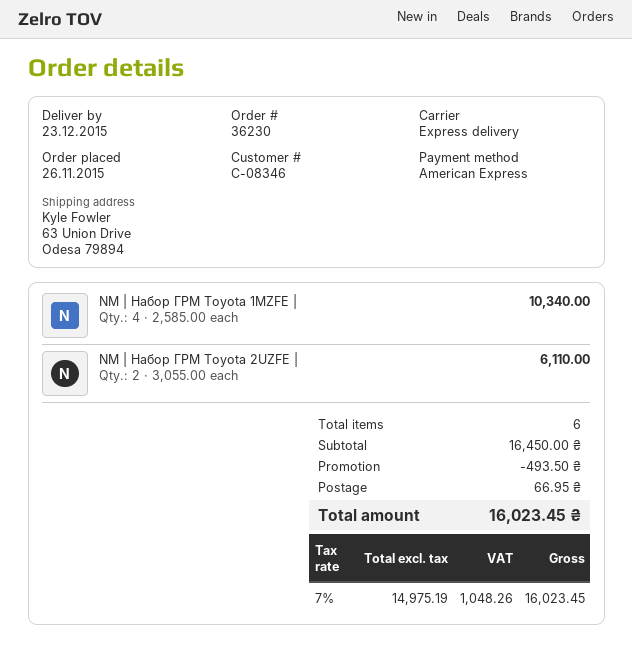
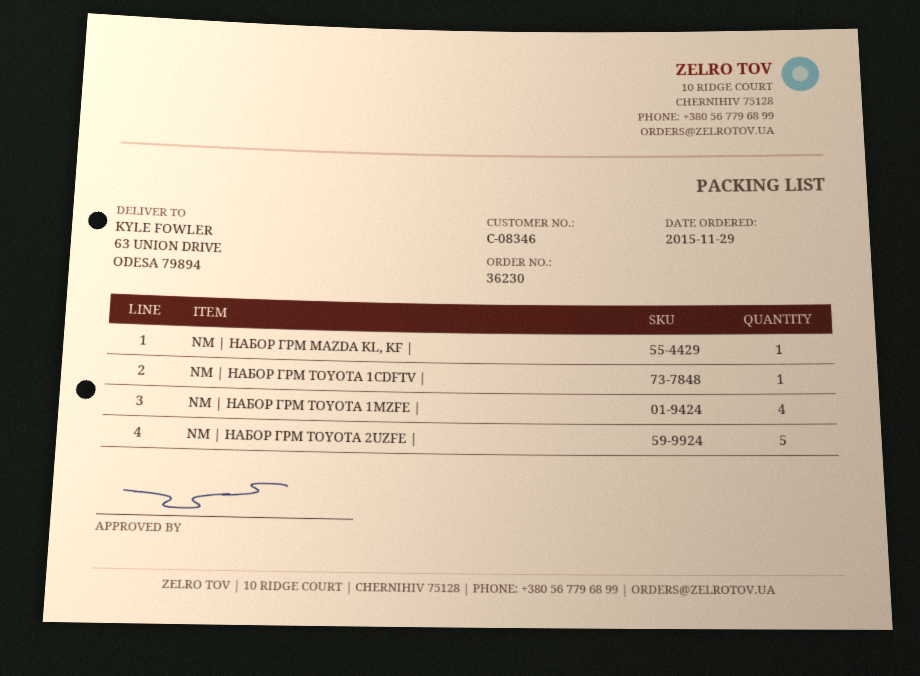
order date: 2015-11-26 -> 2015-11-29
NM | Набор ГРМ Toyota 2UZFE |: 2 -> 5
NM | НАБОР ГРМ MAZDA KL, KF |: none -> 1
NM | НАБОР ГРМ TOYOTA 1CDFTV |: none -> 1

